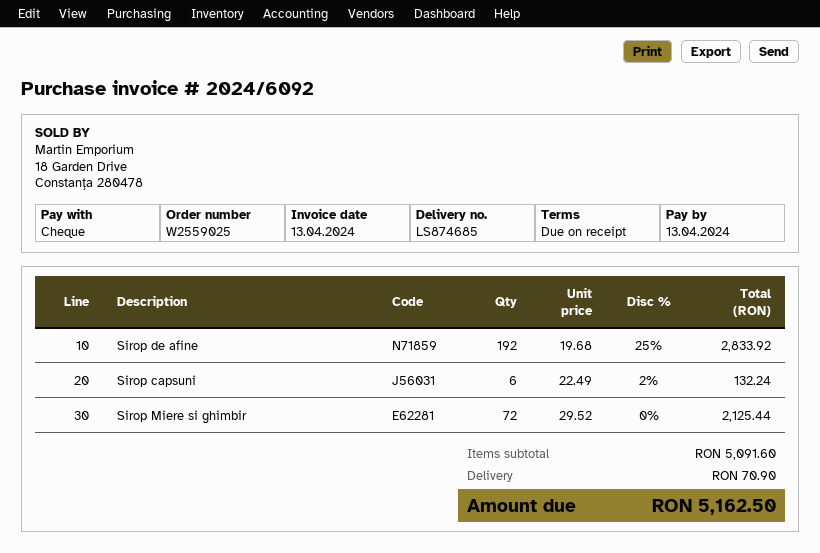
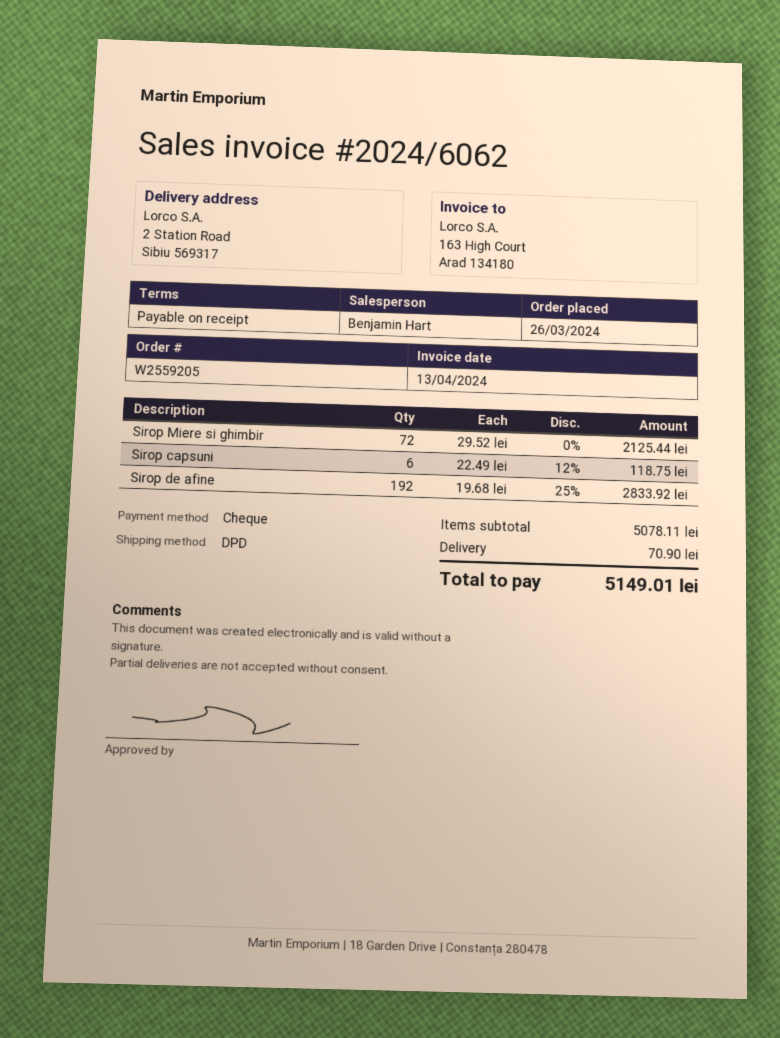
order number: W2559025 -> W2559205
invoice number: 2024/6092 -> 2024/6062
Sirop capsuni: 6 x 22.49 - 2% = 132.24 -> 6 x 22.49 - 12% = 118.75
subtotal: 5091.60 -> 5078.11
total: 5162.50 -> 5149.01

